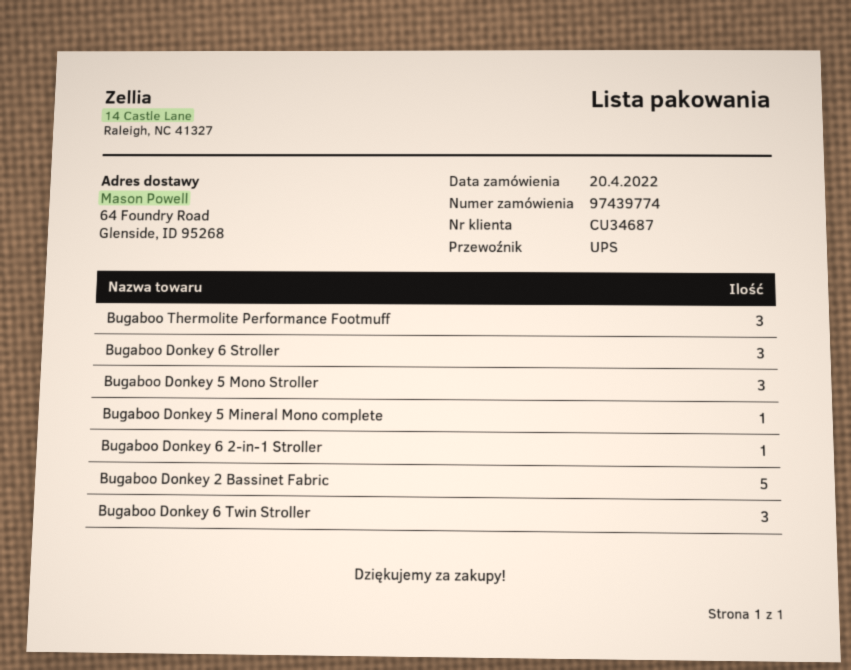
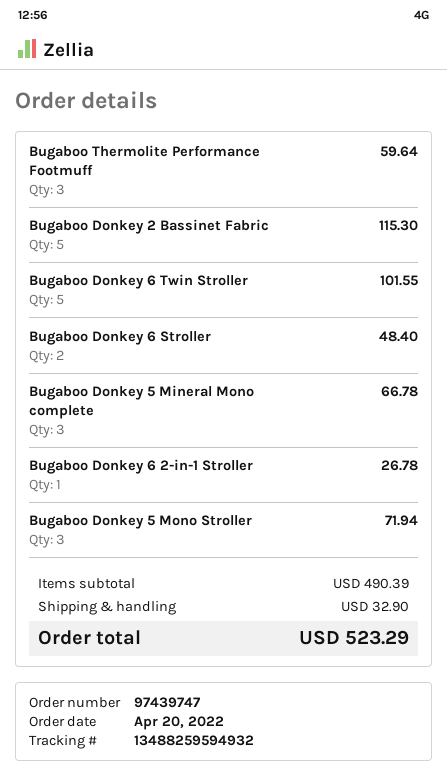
order number: 97439774 -> 97439747
Bugaboo Donkey 6 Stroller: 3 -> 2
Bugaboo Donkey 5 Mineral Mono complete: 1 -> 3
Bugaboo Donkey 6 Twin Stroller: 3 -> 5

